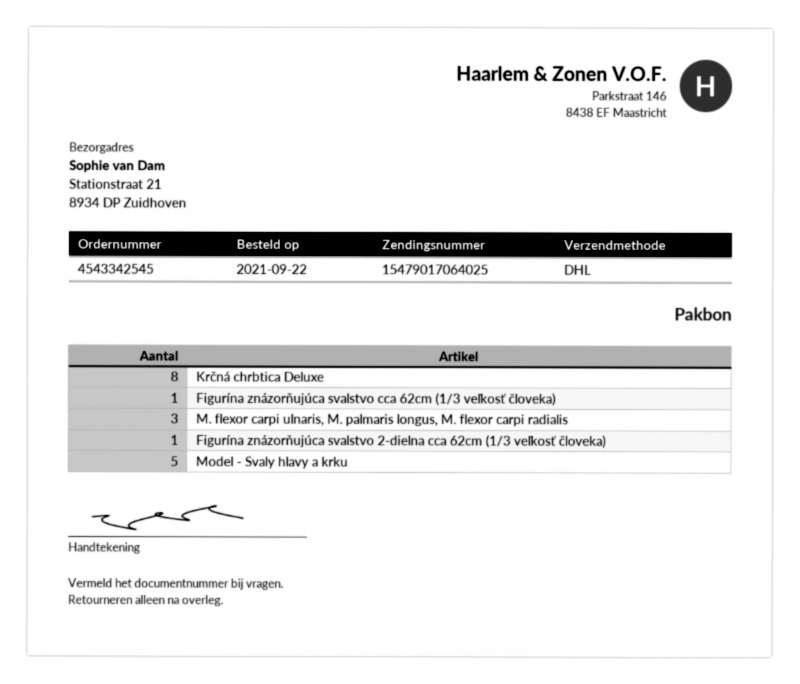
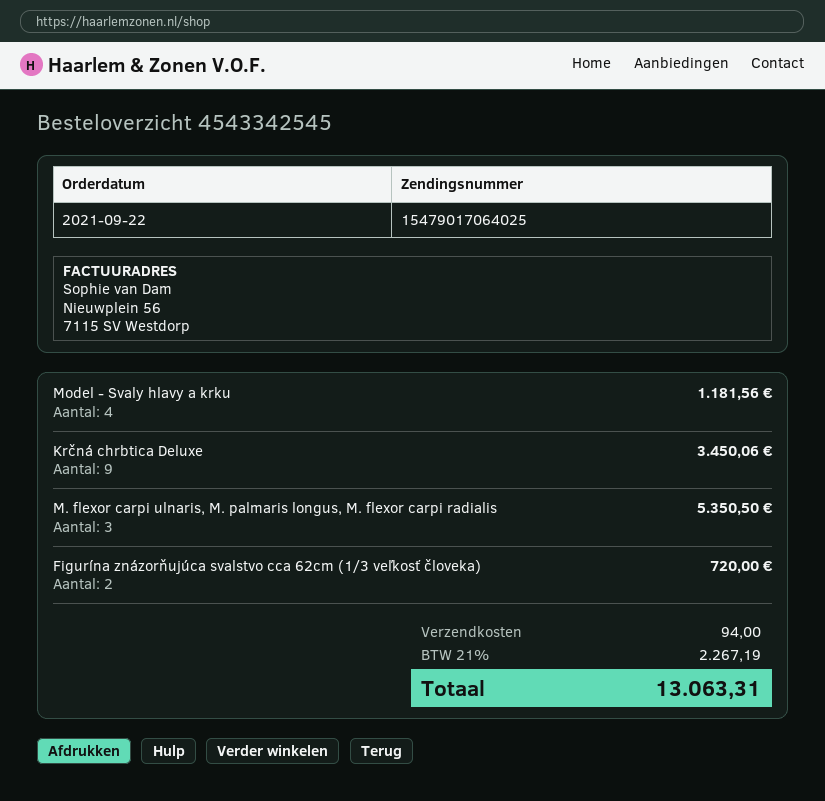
Krčná chrbtica Deluxe: 8 -> 9
Figurína znázorňujúca svalstvo cca 62cm (1/3 veľkosť človeka): 1 -> 2
Figurína znázorňujúca svalstvo 2-dielna cca 62cm (1/3 veľkosť človeka): 1 -> none
Model - Svaly hlavy a krku: 5 -> 4

